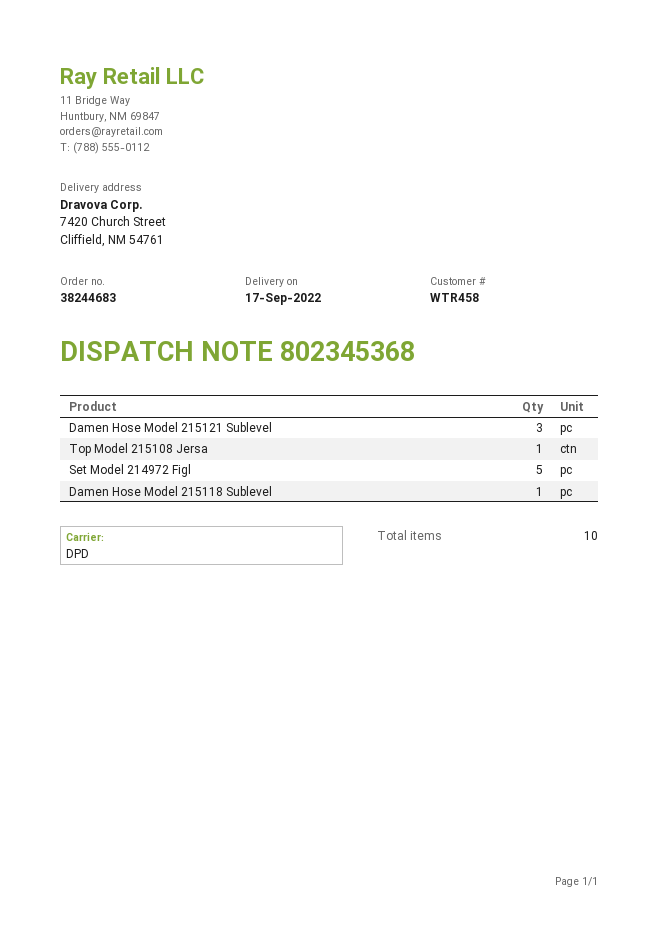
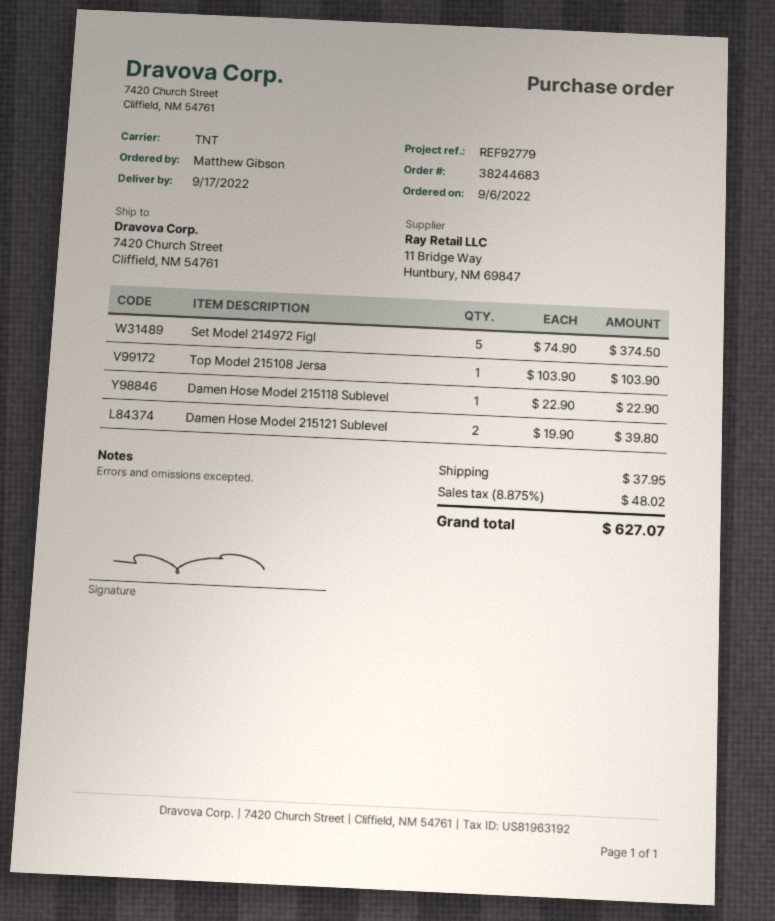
shipping method: DPD -> TNT
Damen Hose Model 215121 Sublevel: 3 -> 2

